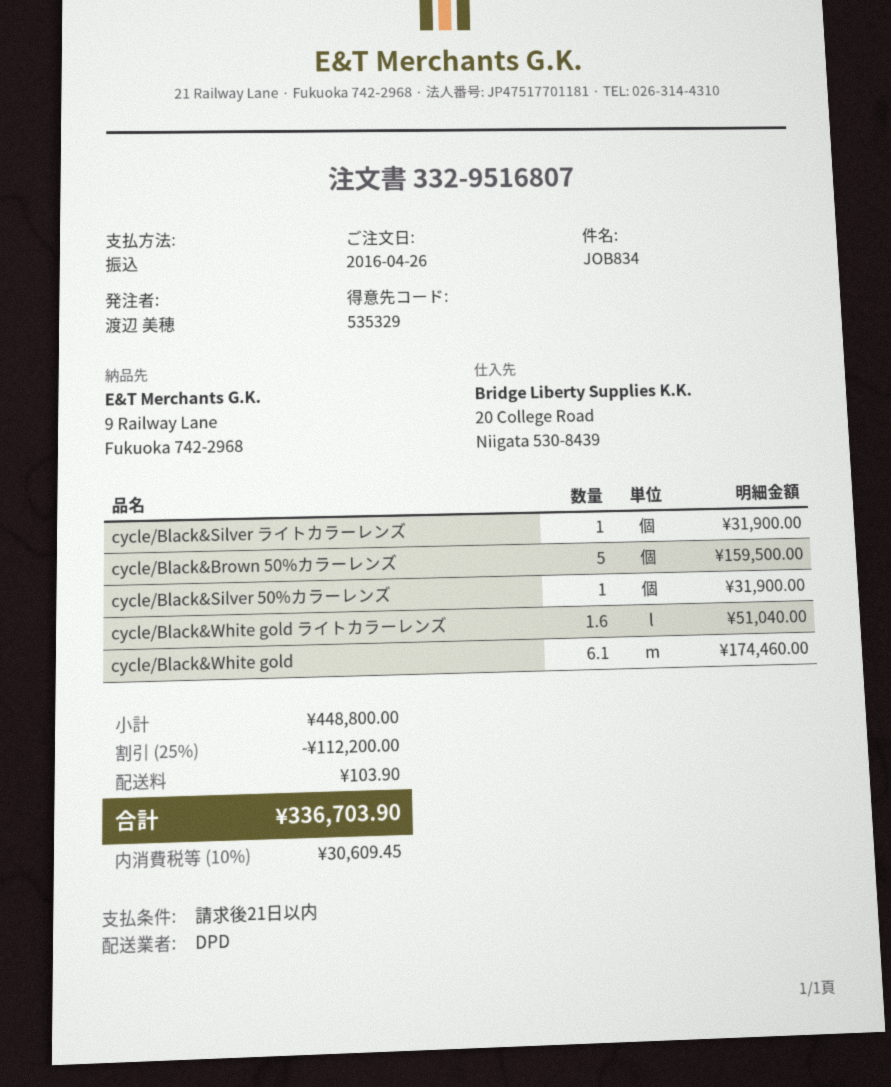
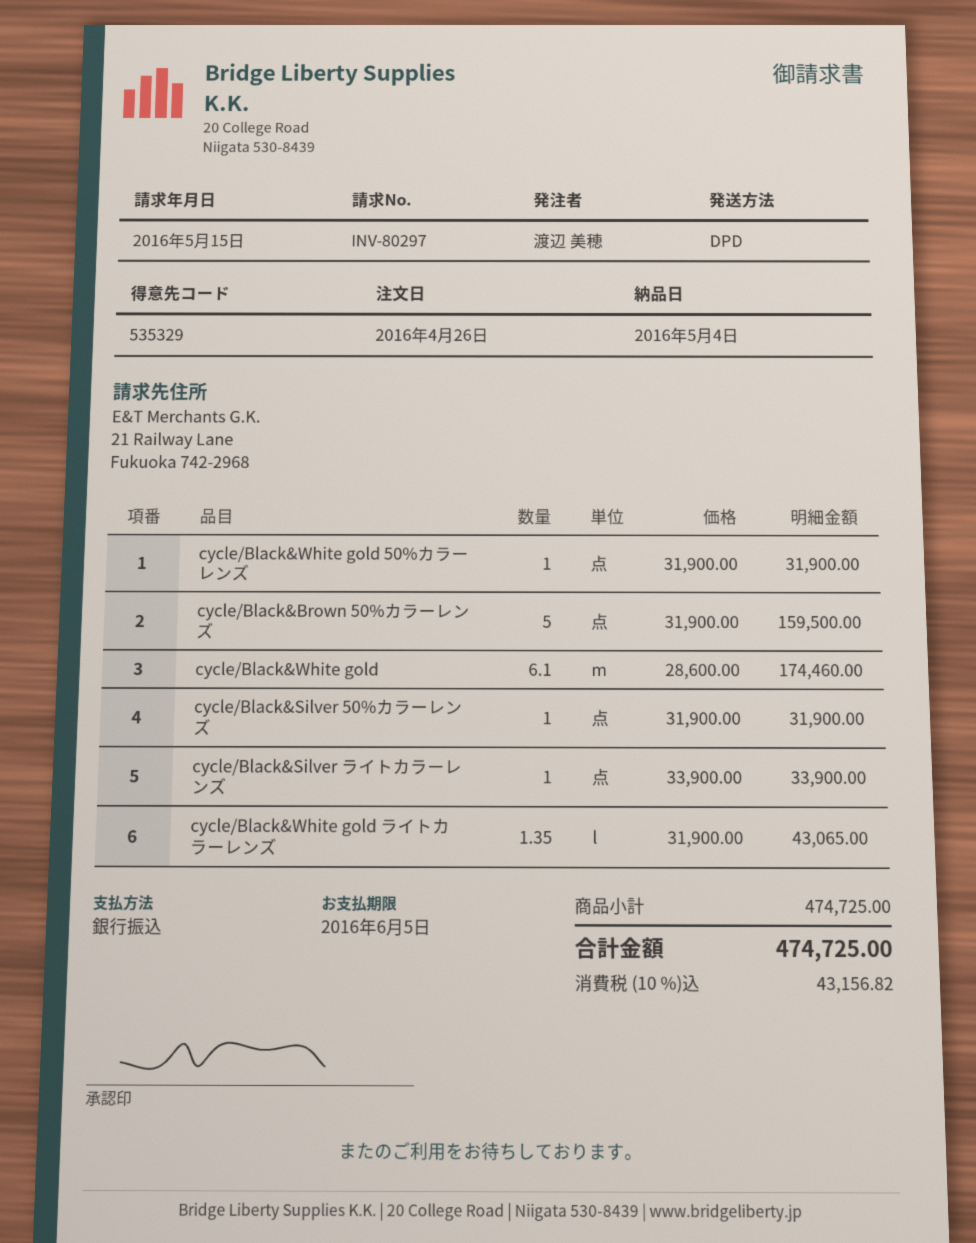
cycle/Black&Silver ライトカラーレンズ: 1 for 31900.00 -> 1 for 33900.00
cycle/Black&White gold ライトカラーレンズ: 1.6 for 51040.00 -> 1.35 for 43065.00
cycle/Black&White gold 50%カラーレンズ: none -> 1 for 31900.00
subtotal: 448800.00 -> 474725.00
discount: 25% = 112200.00 -> none
shipping: 103.90 -> none
tax: 10% = 30609.45 -> 10% = 43156.82
total: 336703.90 -> 474725.00

